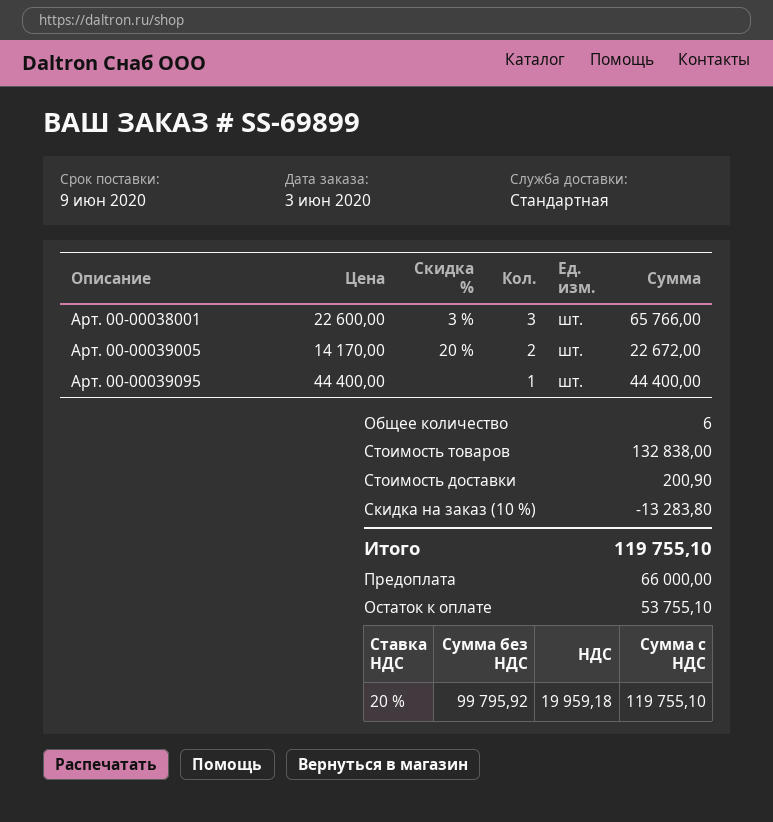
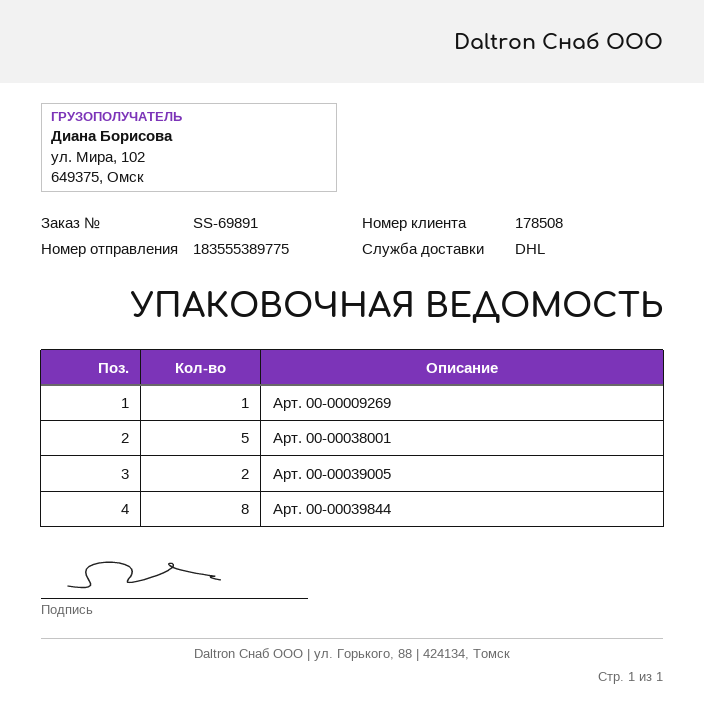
order number: SS-69899 -> SS-69891
shipping method: standard -> DHL
Арт. 00-00038001: 3 -> 5
Арт. 00-00039095: 1 -> none
Арт. 00-00009269: none -> 1
Арт. 00-00039844: none -> 8

